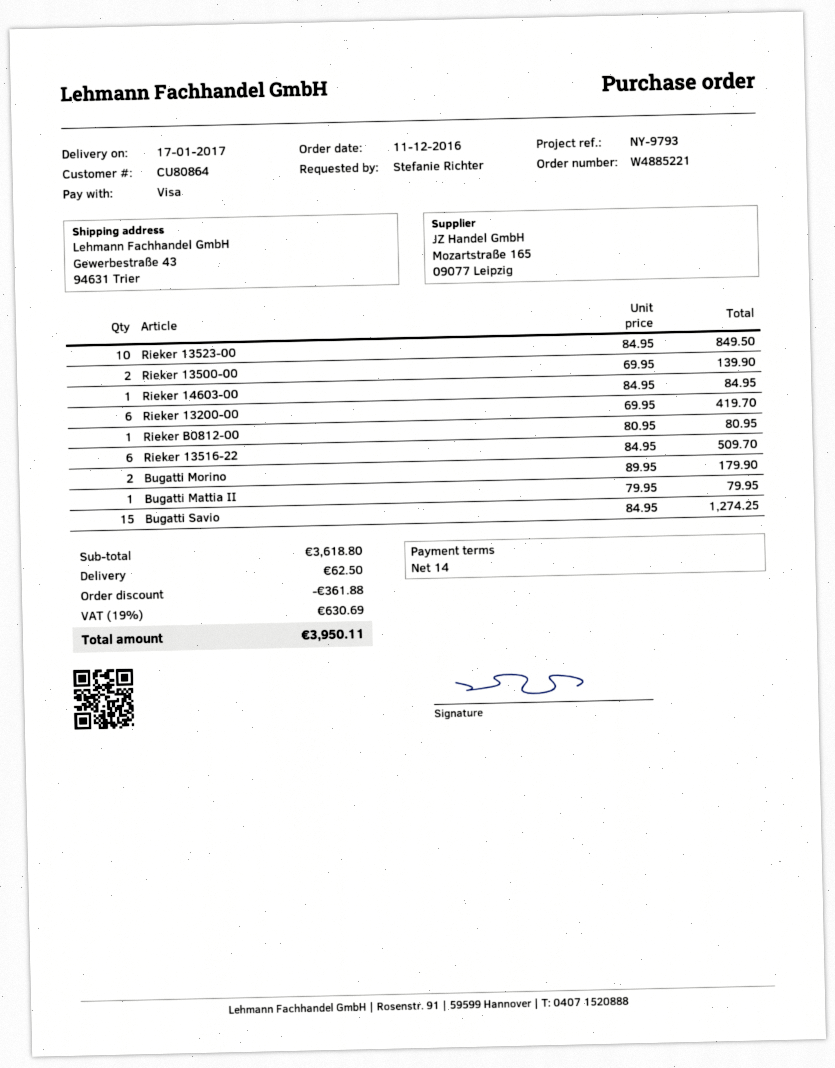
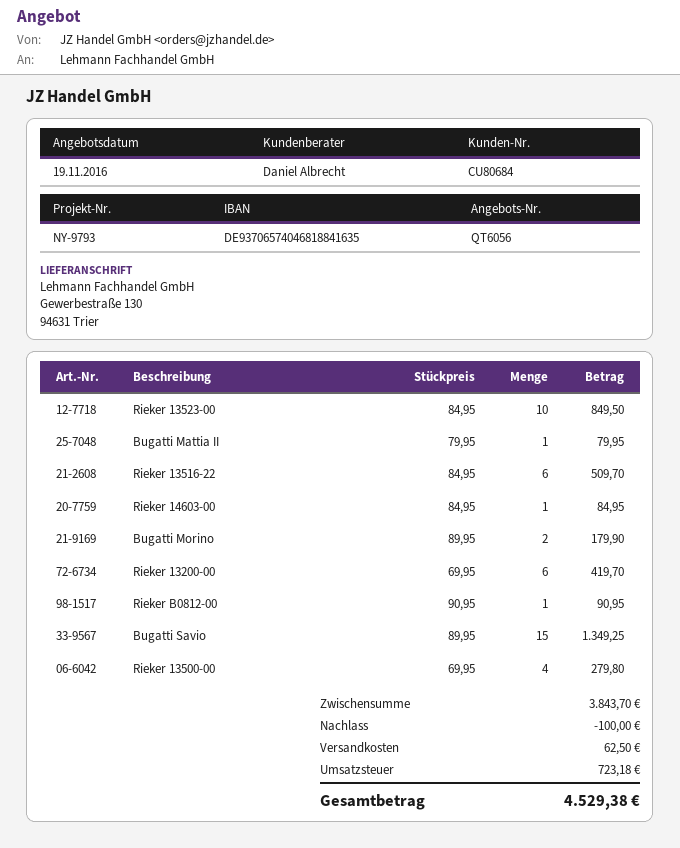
customer number: CU80864 -> CU80684
ship to: Gewerbestraße 43, 94631 Trier -> Gewerbestraße 130, 94631 Trier
Rieker 13500-00: 2 x 69.95 = 139.90 -> 4 x 69.95 = 279.80
Rieker B0812-00: 1 x 80.95 = 80.95 -> 1 x 90.95 = 90.95
Bugatti Savio: 15 x 84.95 = 1274.25 -> 15 x 89.95 = 1349.25
subtotal: 3618.80 -> 3843.70
discount: 361.88 -> 100.00
tax: 630.69 -> 723.18
total: 3950.11 -> 4529.38

